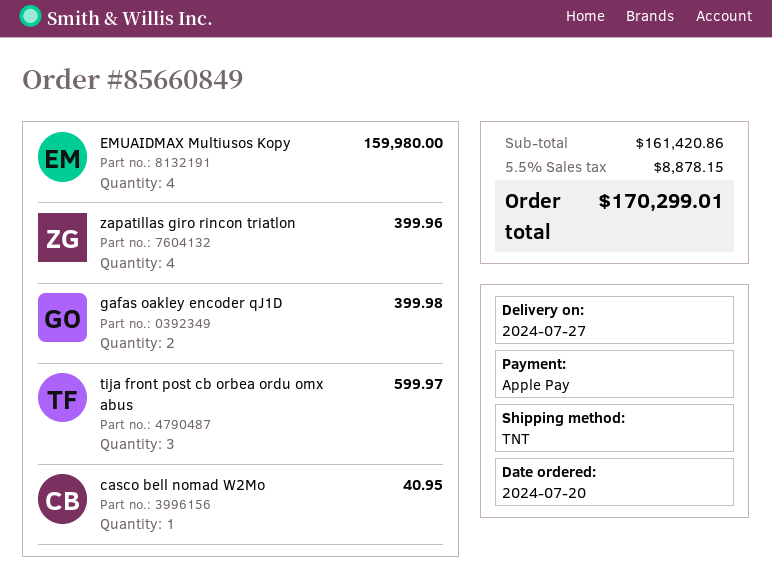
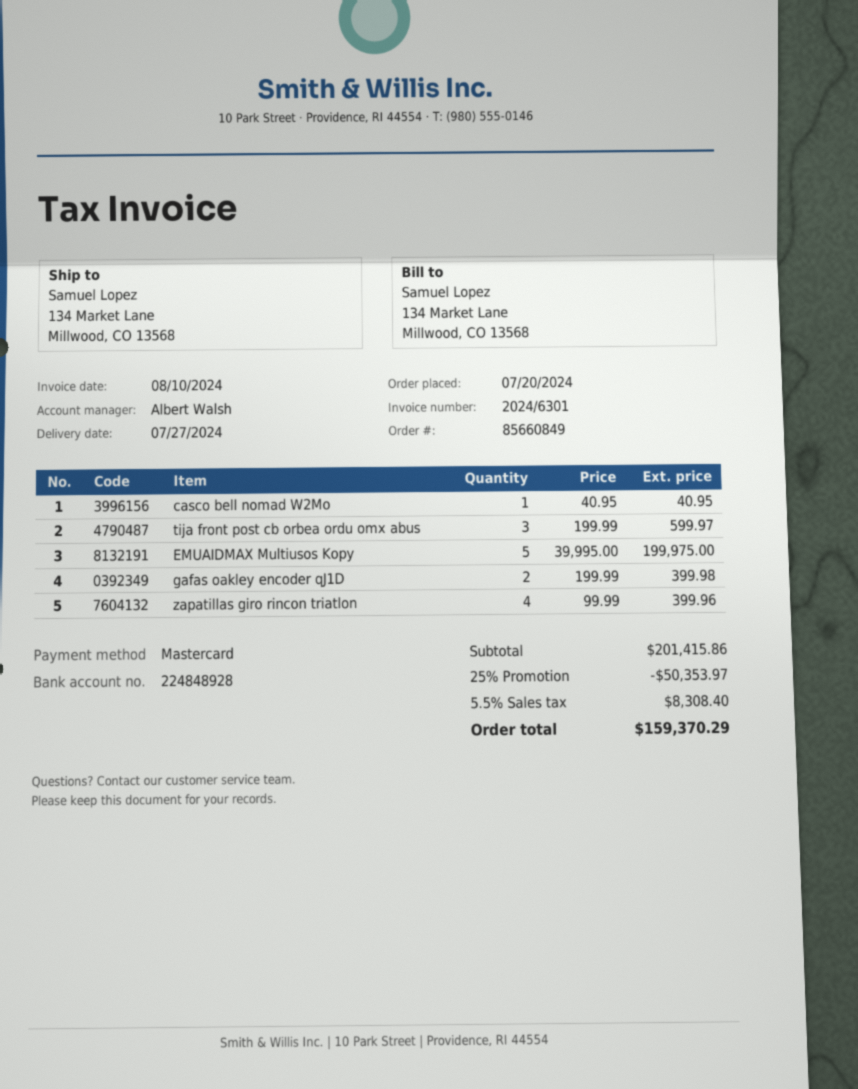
payment method: Apple Pay -> Mastercard
EMUAIDMAX Multiusos Kopy: 4 for 159980.00 -> 5 for 199975.00
subtotal: 161420.86 -> 201415.86
discount: none -> 25% = 50353.97
tax: 5.5% = 8878.15 -> 5.5% = 8308.40
total: 170299.01 -> 159370.29

